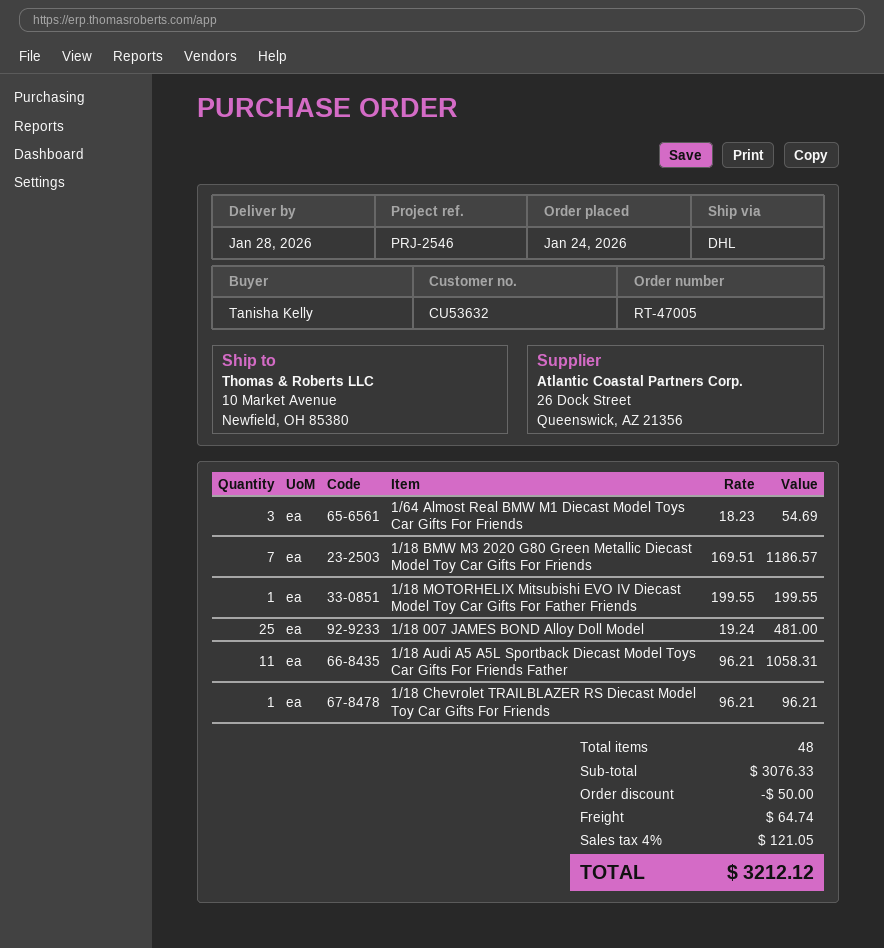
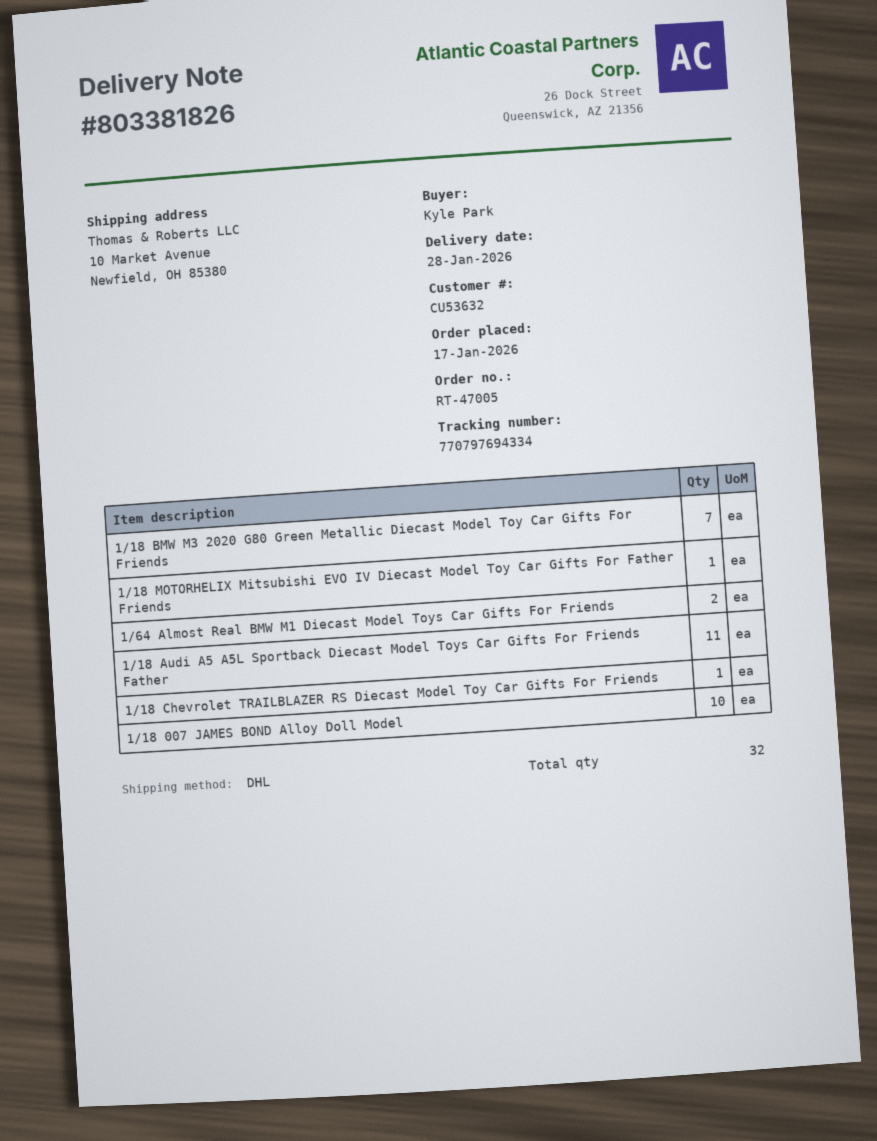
order date: 2026-01-24 -> 2026-01-17
ordered by: Tanisha Kelly -> Kyle Park
1/64 Almost Real BMW M1 Diecast Model Toys Car Gifts For Friends: 3 -> 2
1/18 007 JAMES BOND Alloy Doll Model: 25 -> 10
total quantity: 48 -> 32

